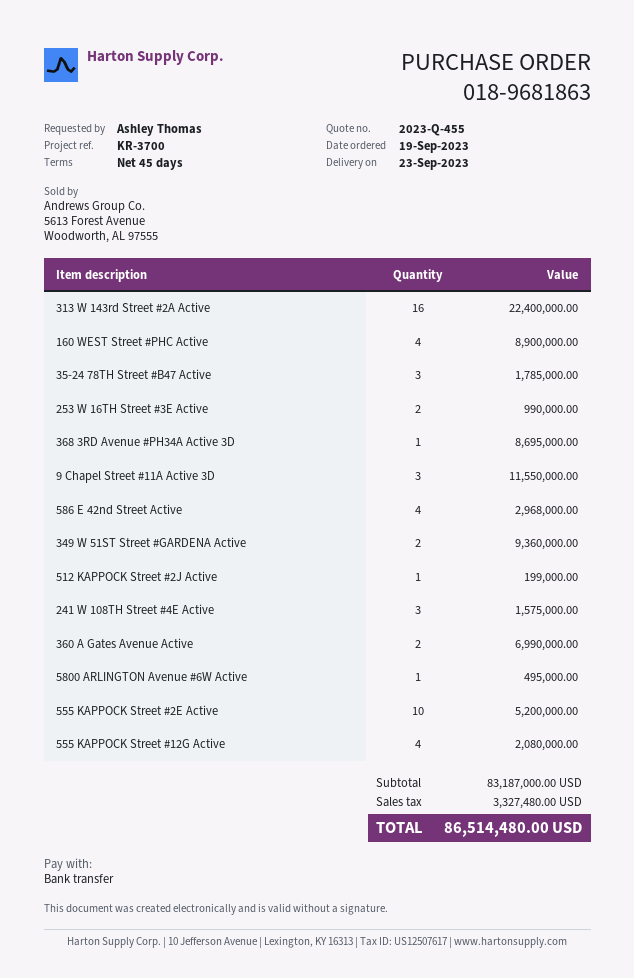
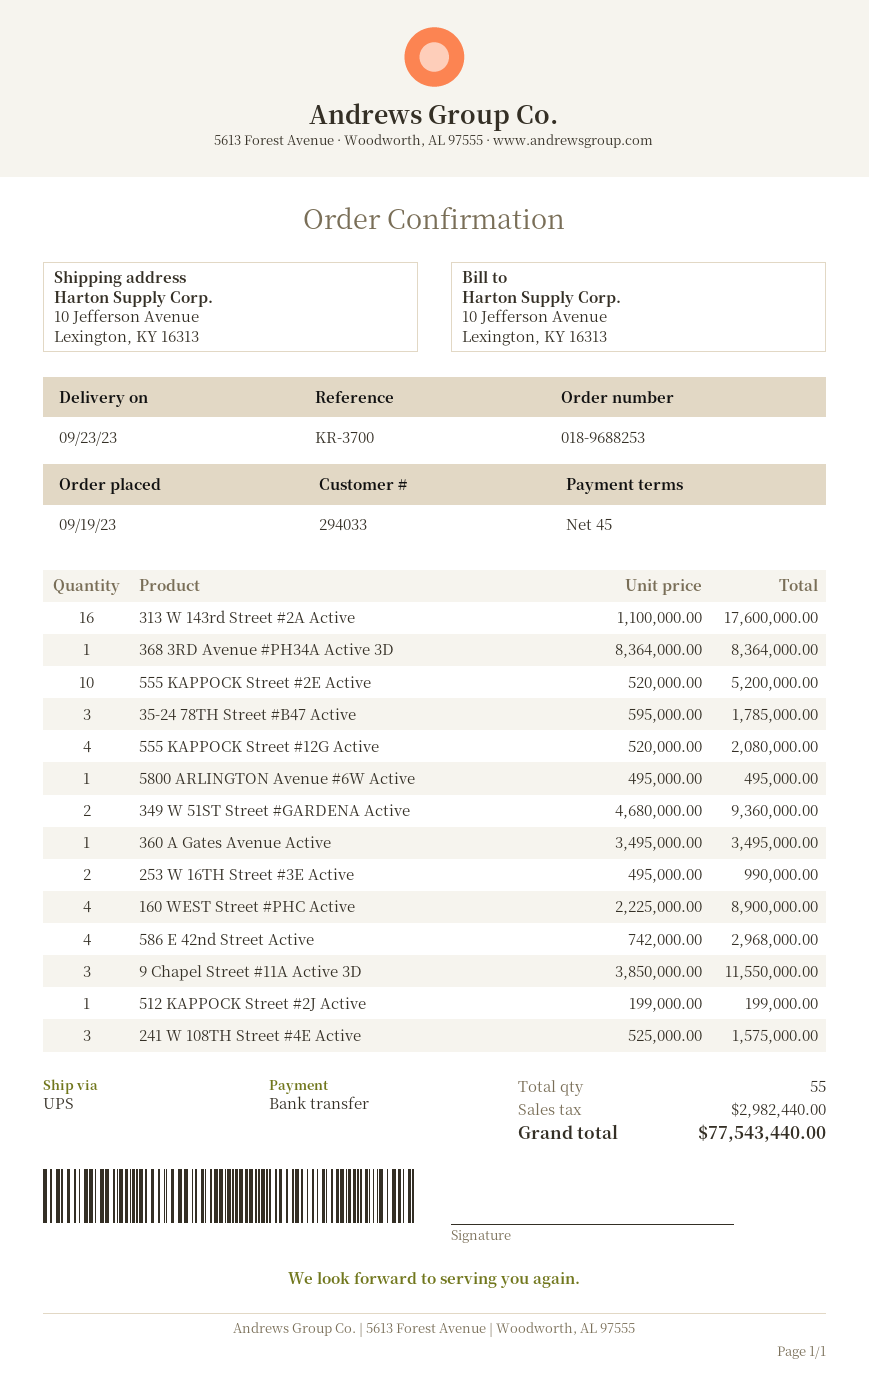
order number: 018-9681863 -> 018-9688253
313 W 143rd Street #2A Active: 16 for 22400000.00 -> 16 for 17600000.00
368 3RD Avenue #PH34A Active 3D: 1 for 8695000.00 -> 1 for 8364000.00
360 A Gates Avenue Active: 2 for 6990000.00 -> 1 for 3495000.00
tax: 3327480.00 -> 2982440.00
total: 86514480.00 -> 77543440.00

